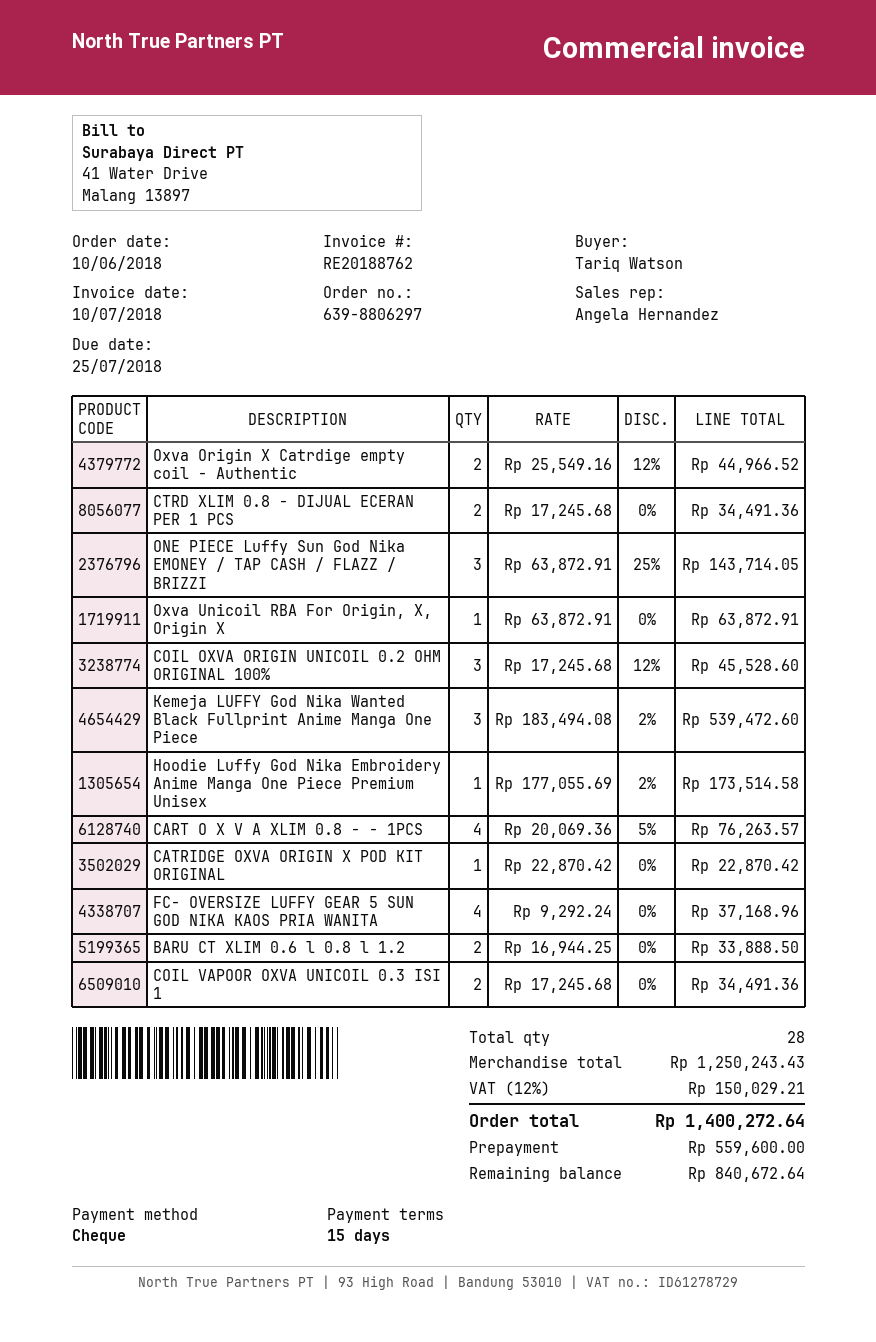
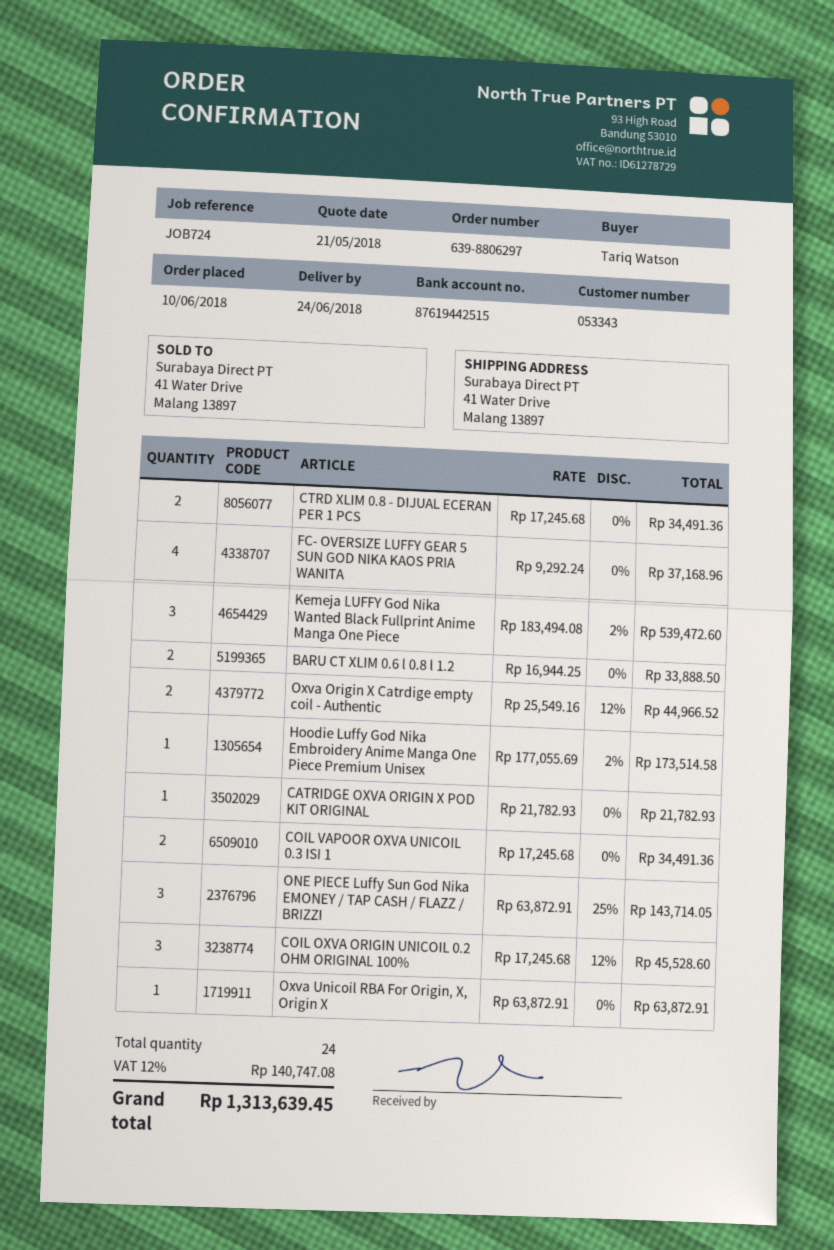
CART O X V A XLIM 0.8 - - 1PCS: 4 x 20069.36 - 5% = 76263.57 -> none
CATRIDGE OXVA ORIGIN X POD KIT ORIGINAL: 1 x 22870.42 = 22870.42 -> 1 x 21782.93 = 21782.93
total quantity: 28 -> 24
tax: 12% = 150029.21 -> 12% = 140747.08
total: 1400272.64 -> 1313639.45

